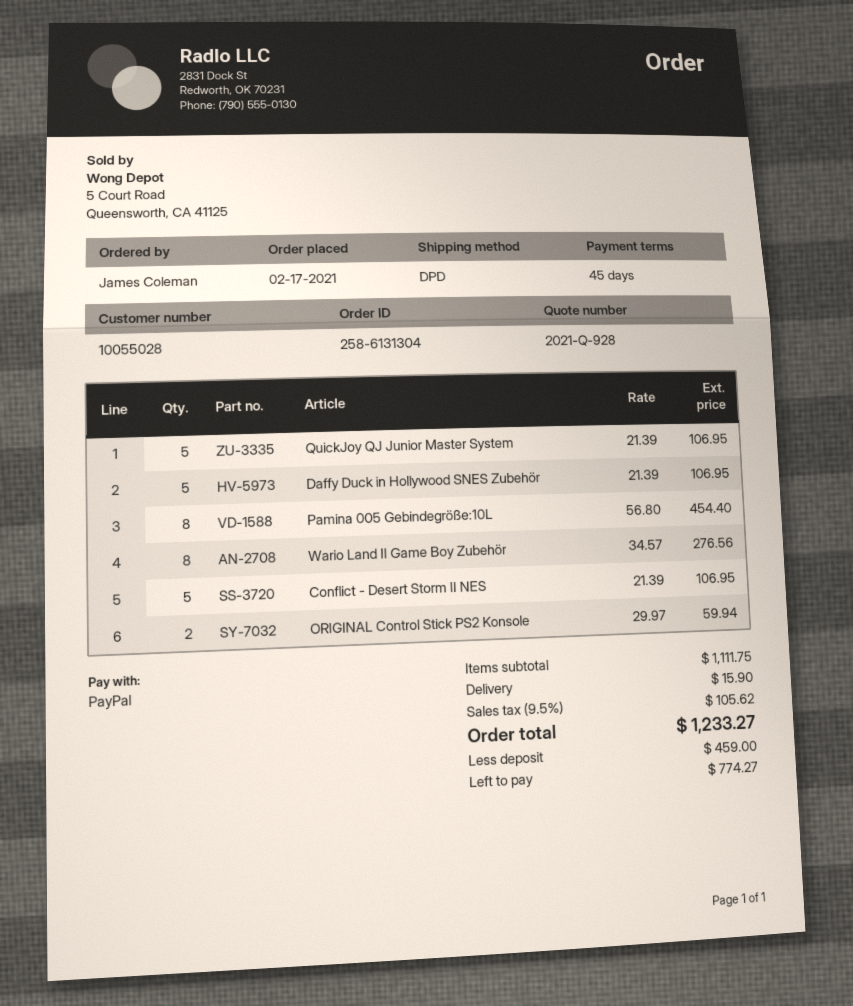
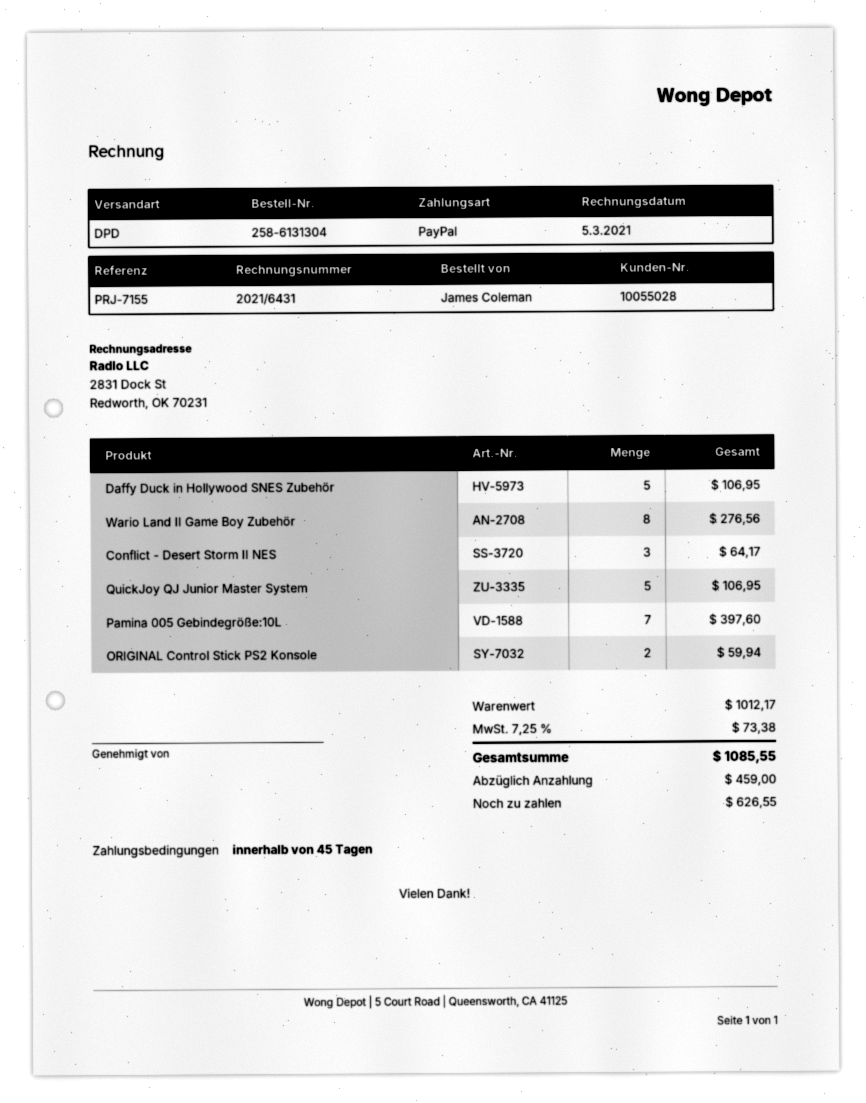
Pamina 005 Gebindegröße:10L: 8 for 454.40 -> 7 for 397.60
Conflict - Desert Storm II NES: 5 for 106.95 -> 3 for 64.17
subtotal: 1111.75 -> 1012.17
shipping: 15.90 -> none
tax: 9.5% = 105.62 -> 7.25% = 73.38
total: 1233.27 -> 1085.55
balance: 774.27 -> 626.55

